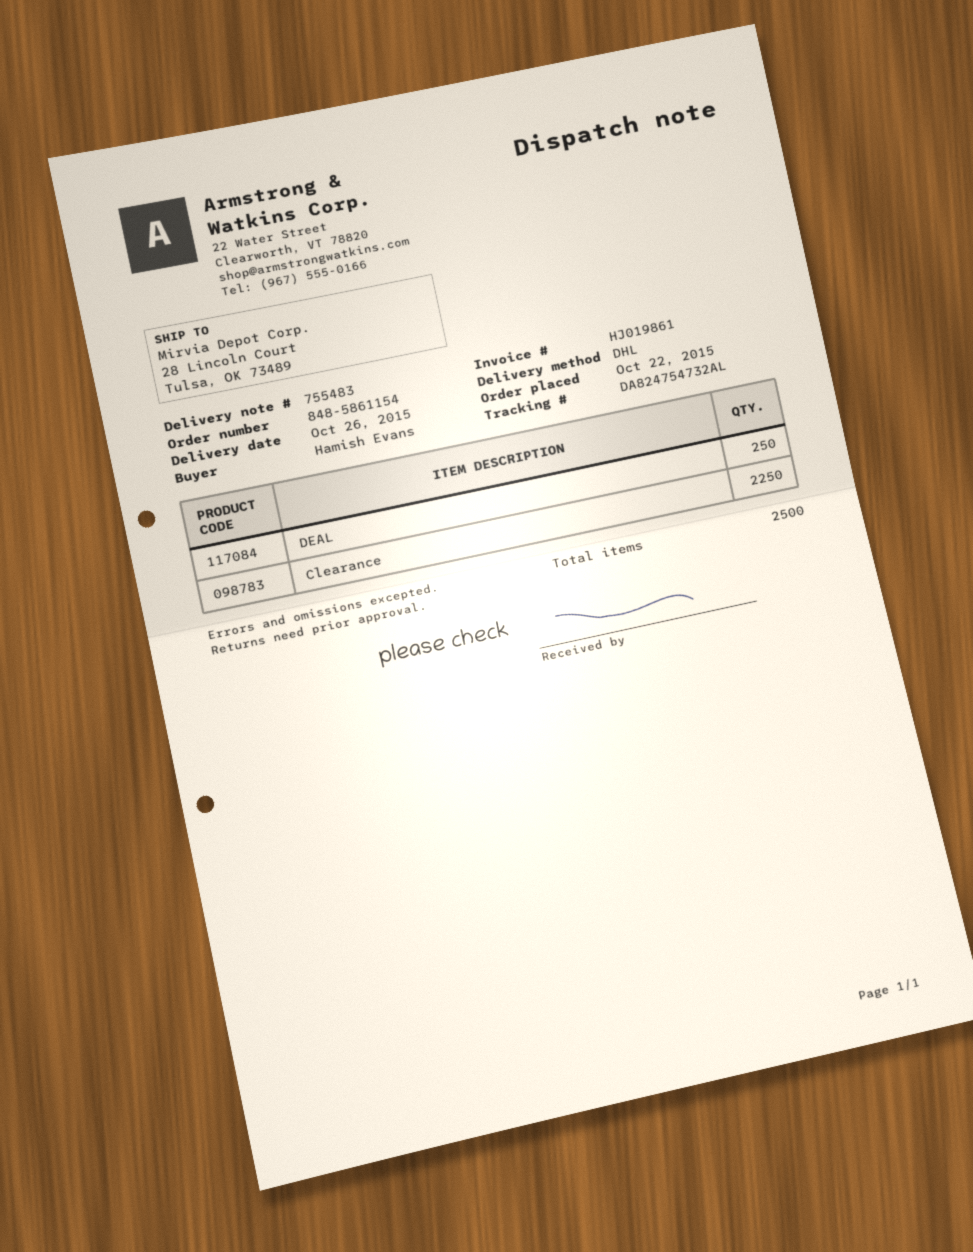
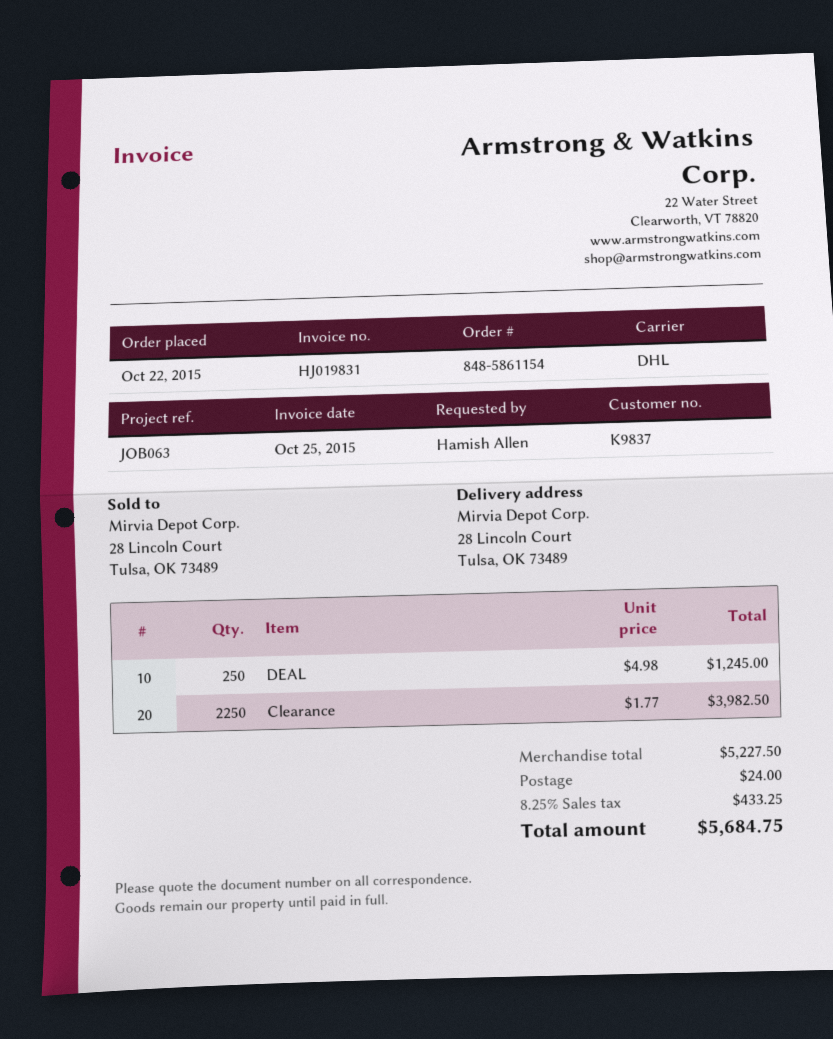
invoice number: HJ019861 -> HJ019831
ordered by: Hamish Evans -> Hamish Allen

